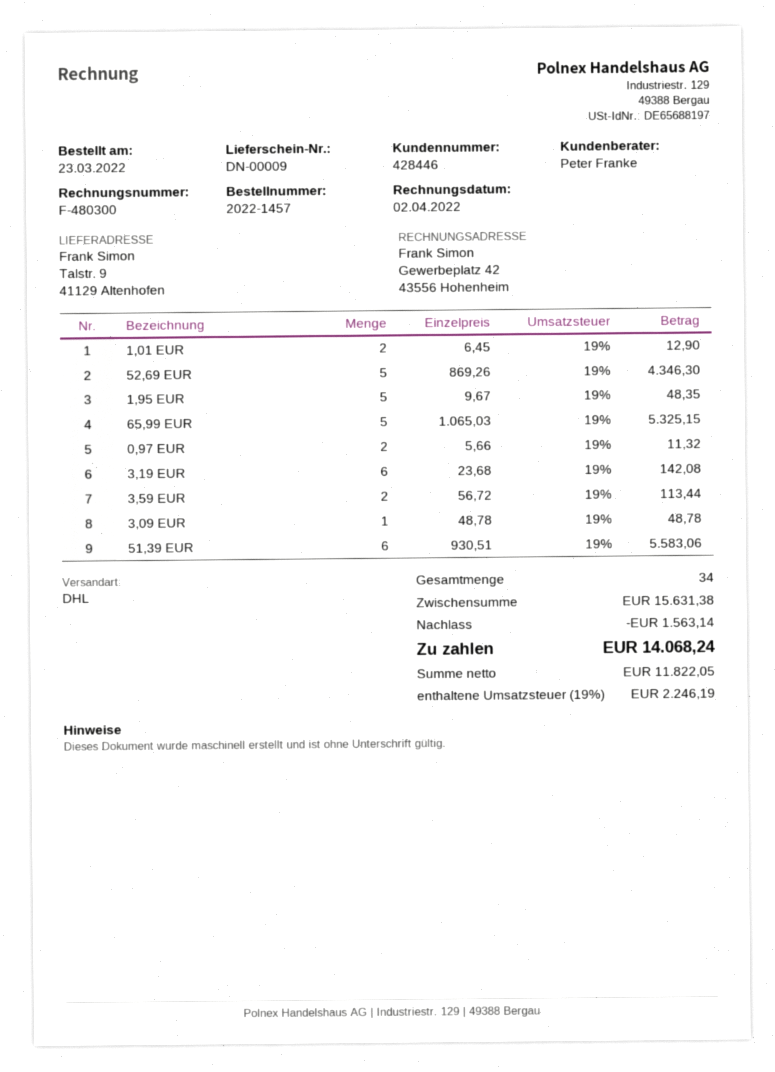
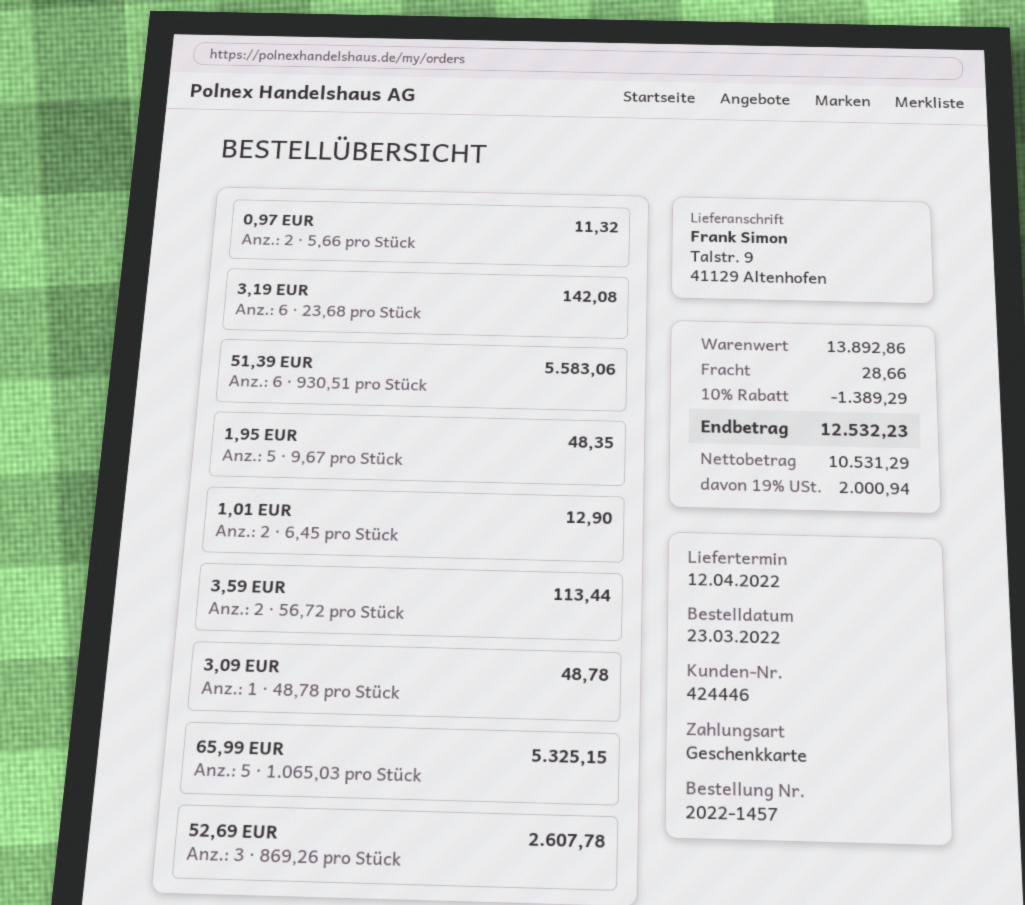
customer number: 428446 -> 424446
52,69 EUR: 5 x 869.26 = 4346.30 -> 3 x 869.26 = 2607.78
subtotal: 15631.38 -> 13892.86
discount: 1563.14 -> 1389.29
shipping: none -> 28.66
net: 11822.05 -> 10531.29
tax: 19% = 2246.19 -> 19% = 2000.94
total: 14068.24 -> 12532.23

